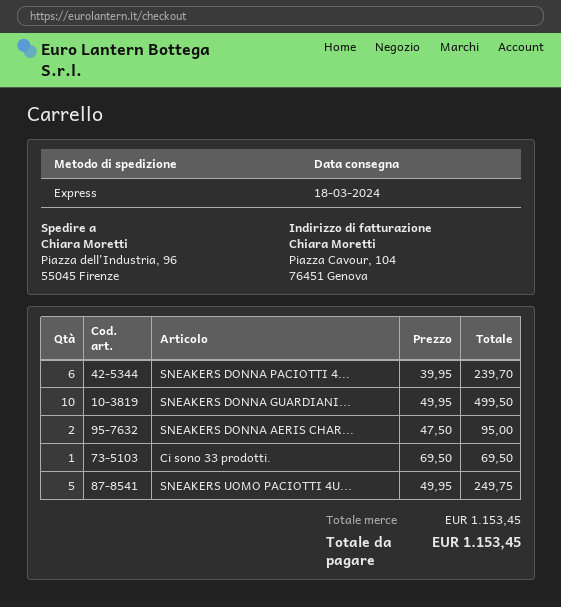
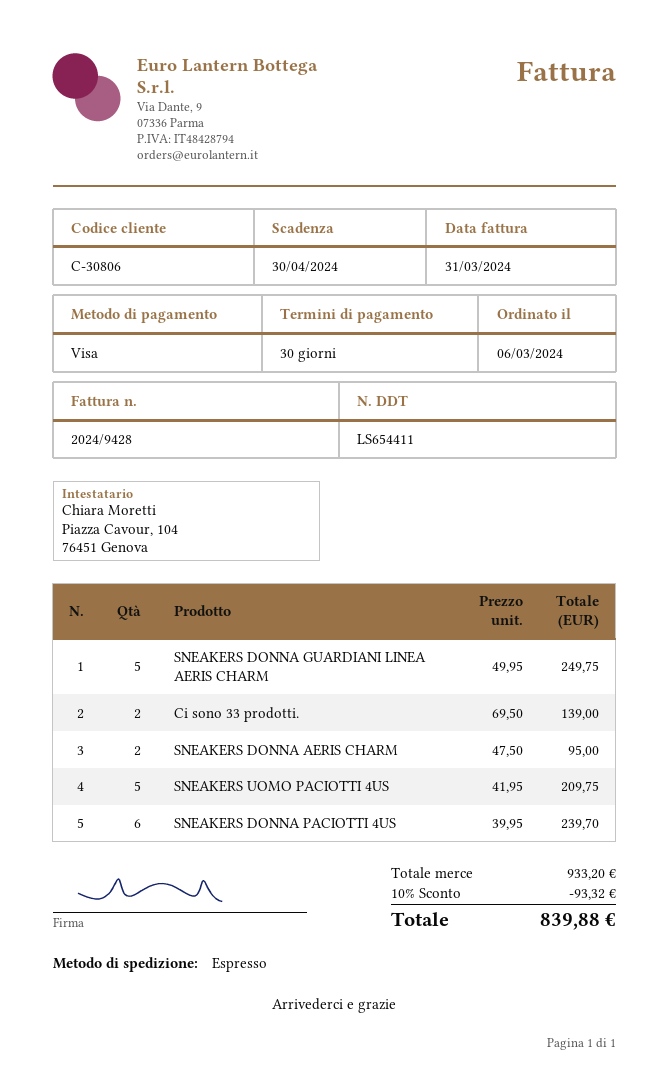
SNEAKERS DONNA GUARDIANI...: 10 x 49.95 = 499.50 -> 5 x 49.95 = 249.75
Ci sono 33 prodotti.: 1 x 69.50 = 69.50 -> 2 x 69.50 = 139.00
SNEAKERS UOMO PACIOTTI 4U...: 5 x 49.95 = 249.75 -> 5 x 41.95 = 209.75
subtotal: 1153.45 -> 933.20
discount: none -> 10% = 93.32
total: 1153.45 -> 839.88

